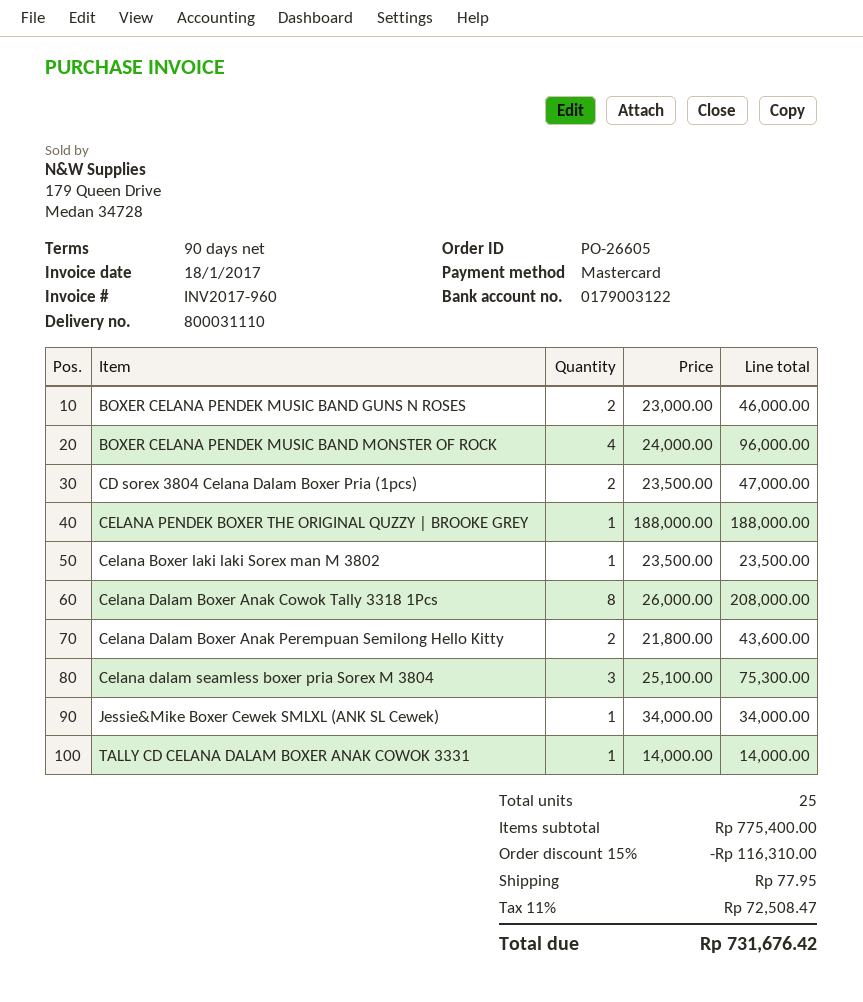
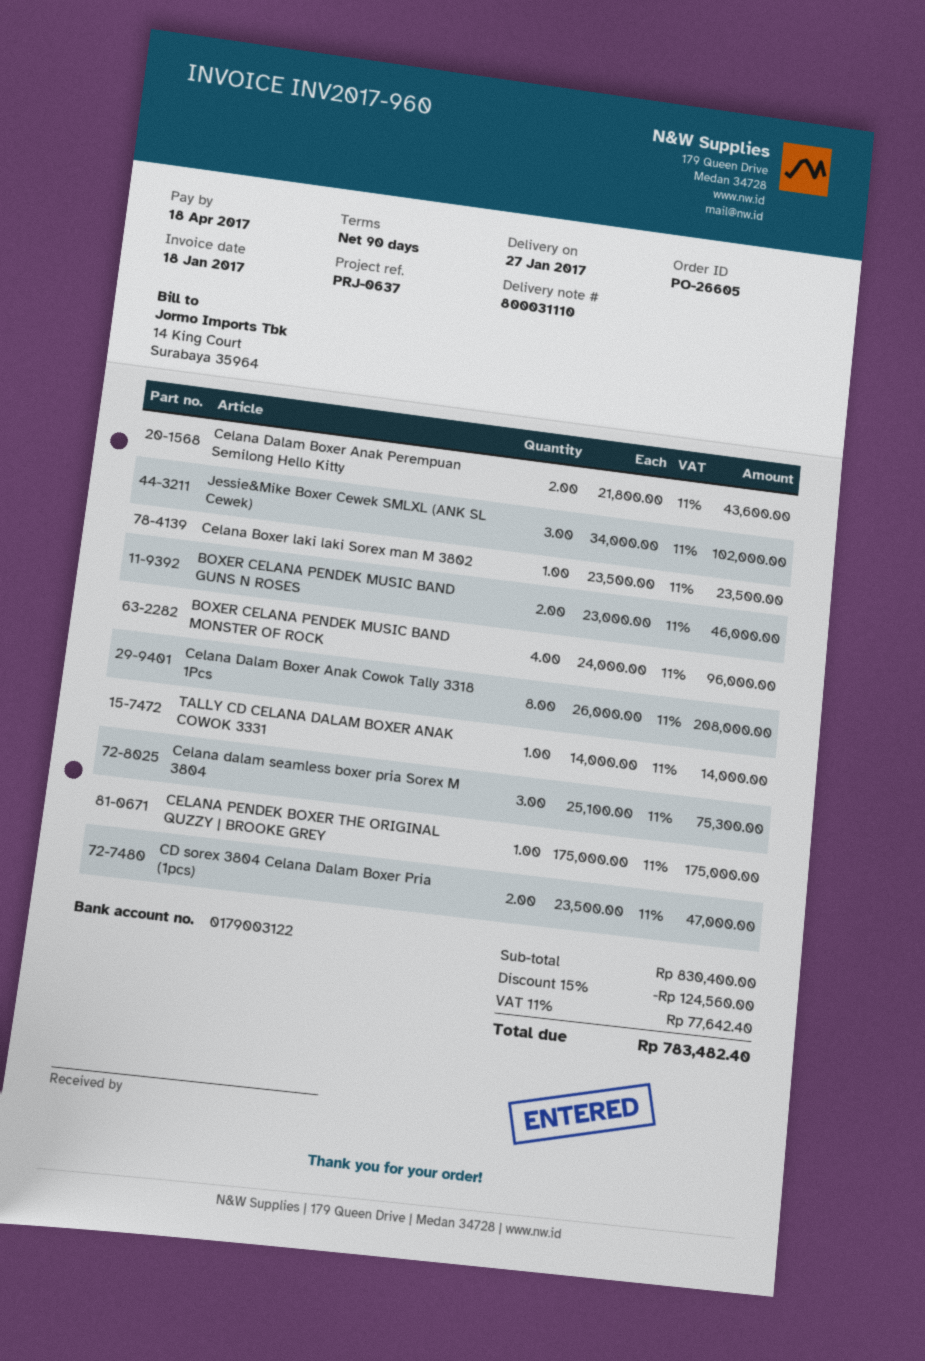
CELANA PENDEK BOXER THE ORIGINAL QUZZY | BROOKE GREY: 1 x 188000.00 = 188000.00 -> 1 x 175000.00 = 175000.00
Jessie&Mike Boxer Cewek SMLXL (ANK SL Cewek): 1 x 34000.00 = 34000.00 -> 3 x 34000.00 = 102000.00
subtotal: 775400.00 -> 830400.00
discount: 15% = 116310.00 -> 15% = 124560.00
shipping: 77.95 -> none
tax: 11% = 72508.47 -> 11% = 77642.40
total: 731676.42 -> 783482.40

